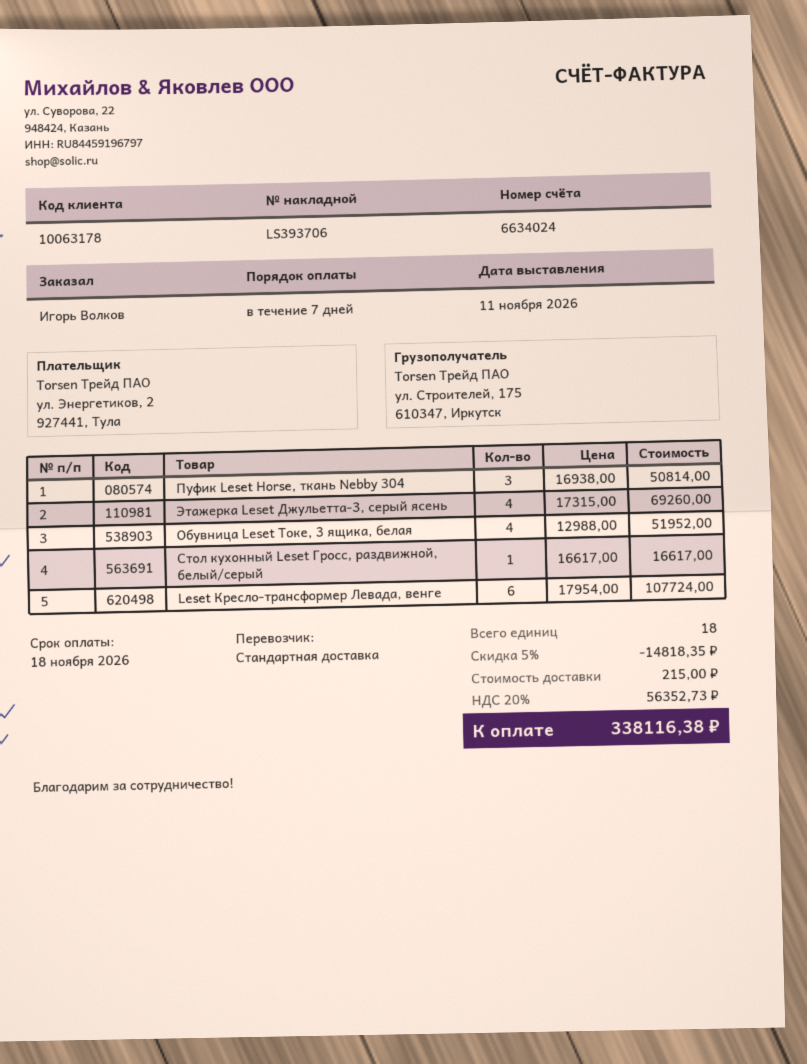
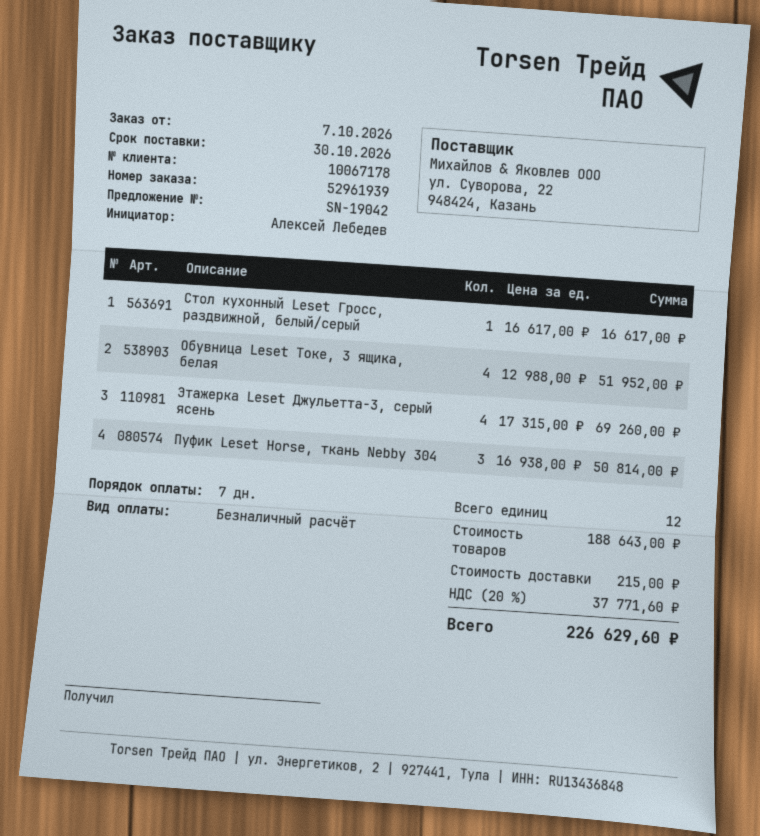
customer number: 10063178 -> 10067178
ordered by: Игорь Волков -> Алексей Лебедев
Leset Кресло-трансформер Левада, венге: 6 x 17954.00 = 107724.00 -> none
total quantity: 18 -> 12
discount: 5% = 14818.35 -> none
tax: 20% = 56352.73 -> 20% = 37771.60
total: 338116.38 -> 226629.60

